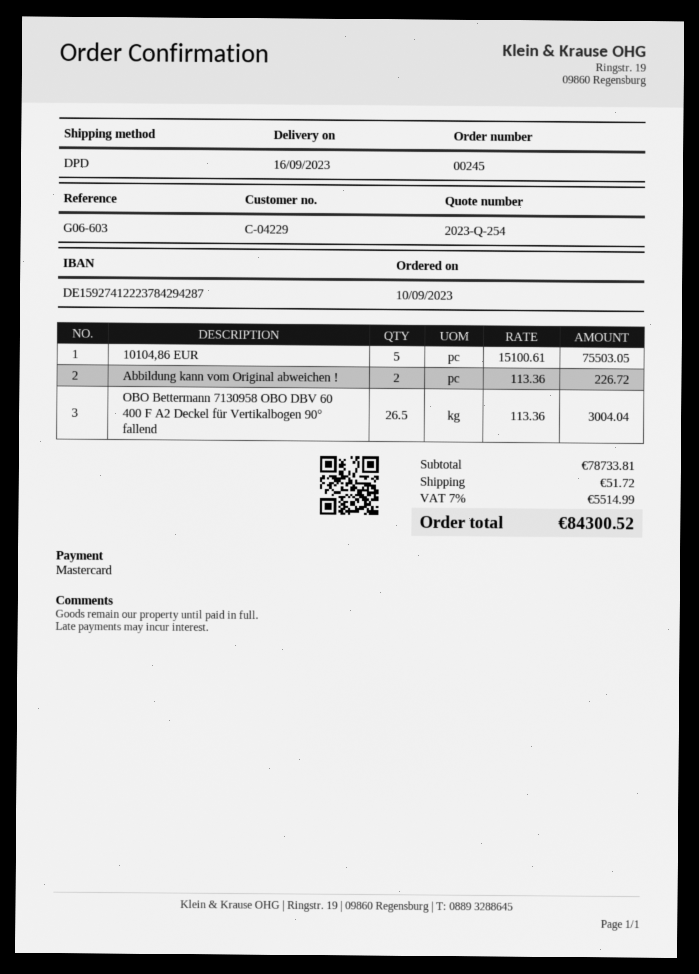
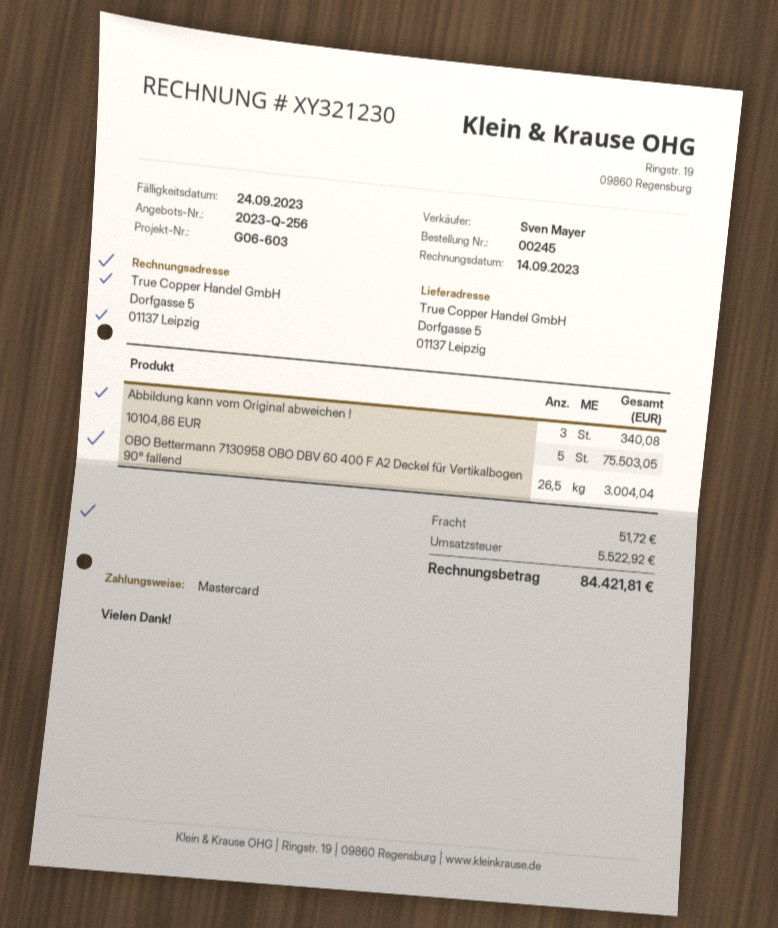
quote number: 2023-Q-254 -> 2023-Q-256
Abbildung kann vom Original abweichen !: 2 for 226.72 -> 3 for 340.08
tax: 5514.99 -> 5522.92
total: 84300.52 -> 84421.81

